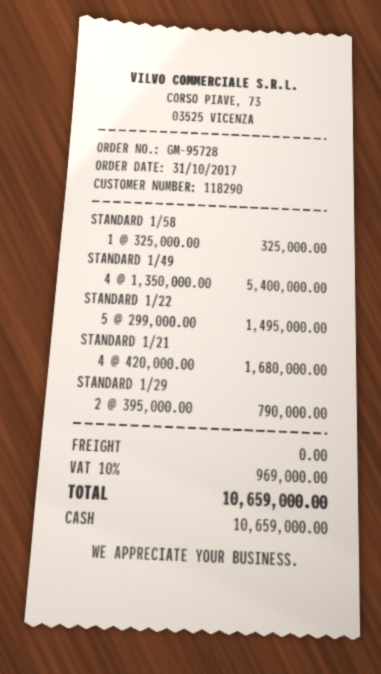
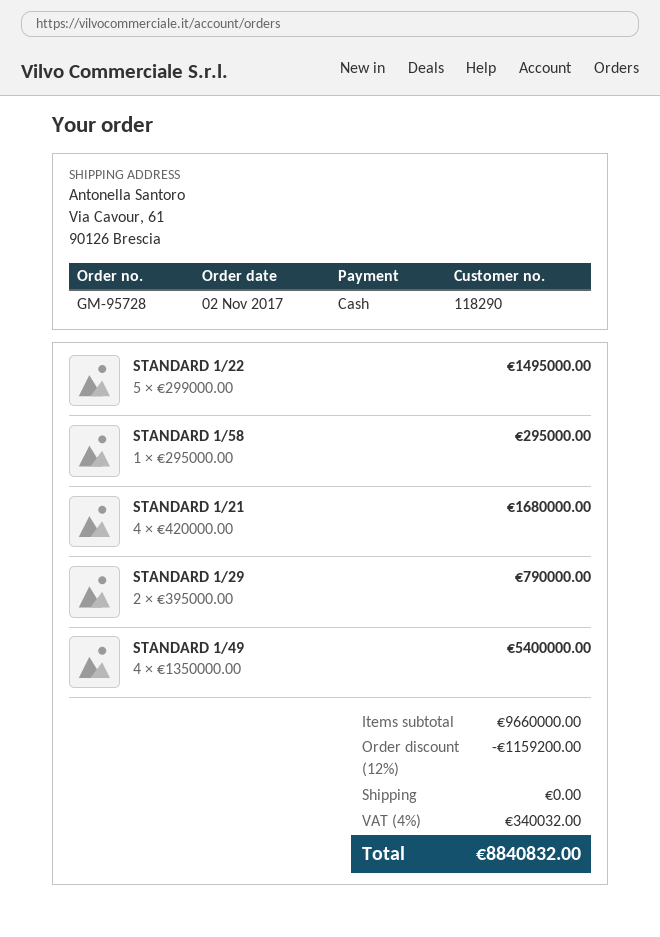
order date: 2017-10-31 -> 2017-11-02
STANDARD 1/58: 1 x 325000.00 = 325000.00 -> 1 x 295000.00 = 295000.00
discount: none -> 12% = 1159200.00
tax: 10% = 969000.00 -> 4% = 340032.00
total: 10659000.00 -> 8840832.00

